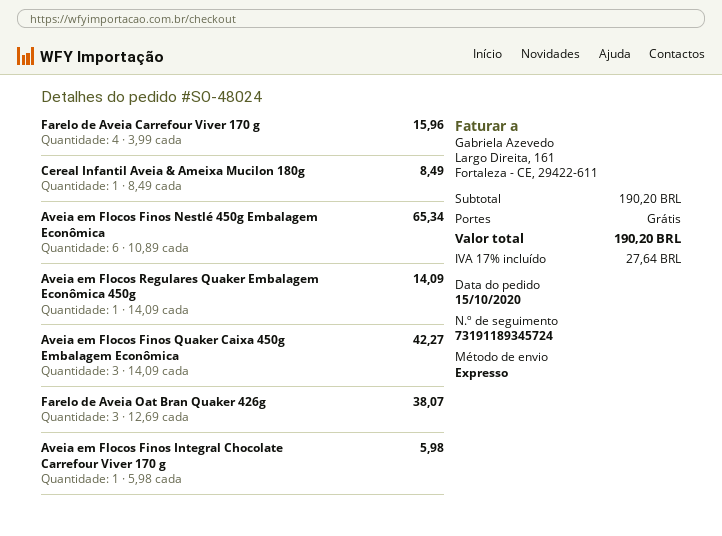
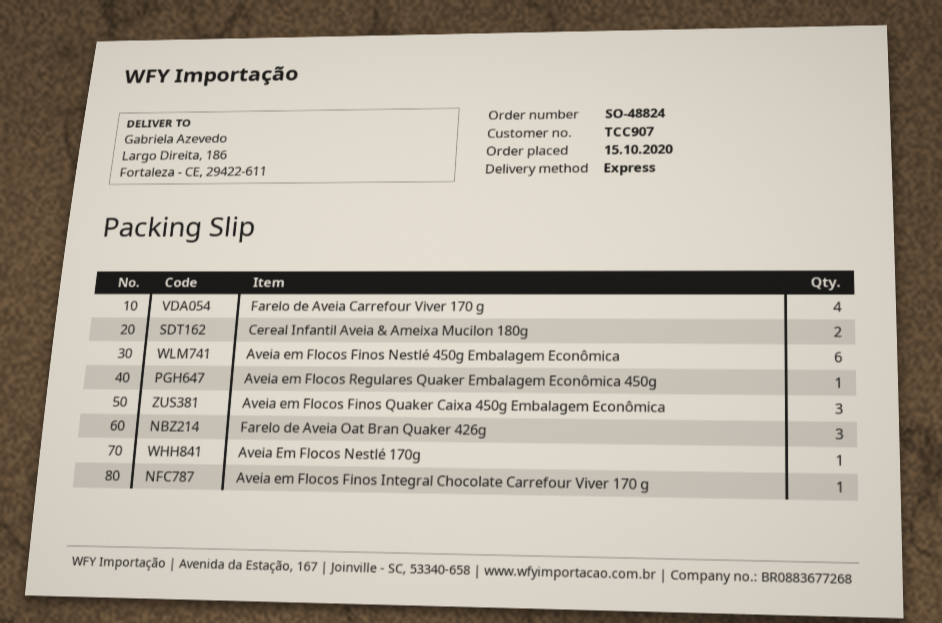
order number: SO-48024 -> SO-48824
Cereal Infantil Aveia & Ameixa Mucilon 180g: 1 -> 2
Aveia Em Flocos Nestlé 170g: none -> 1

